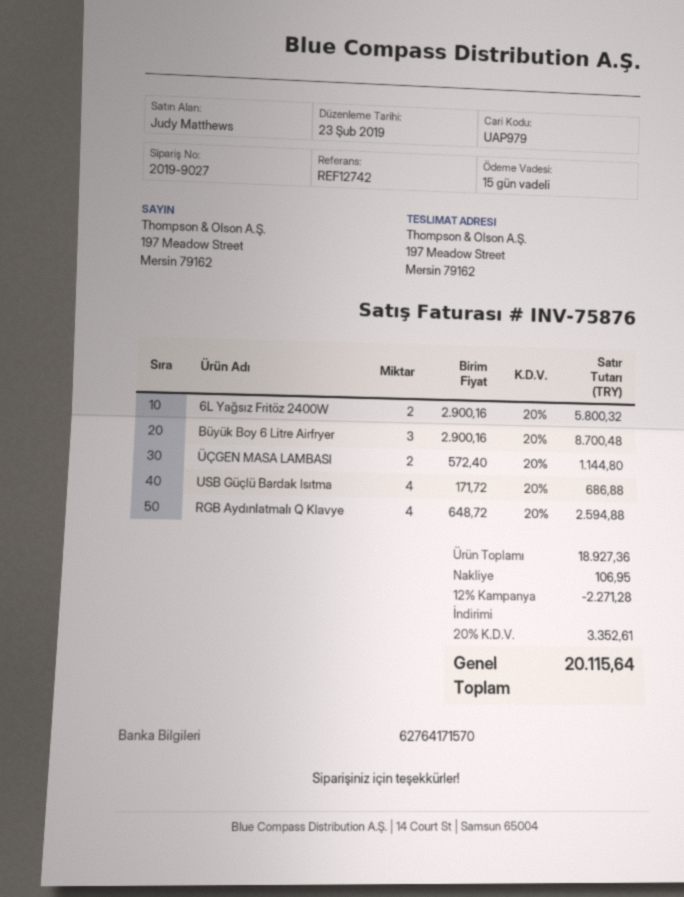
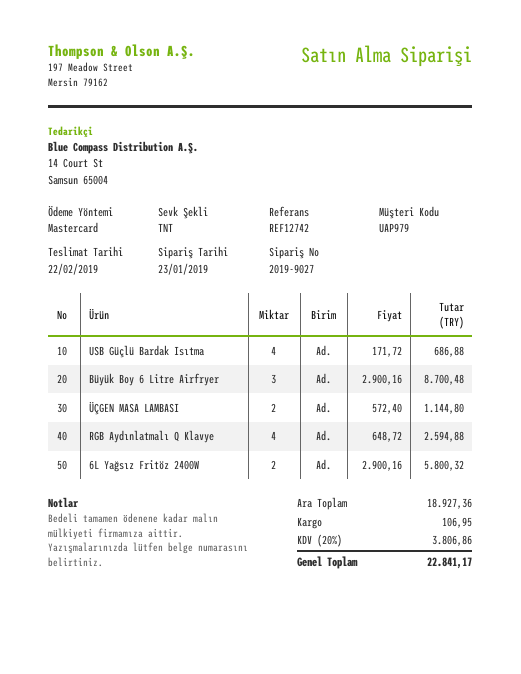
discount: 12% = 2271.28 -> none
tax: 20% = 3352.61 -> 20% = 3806.86
total: 20115.64 -> 22841.17

